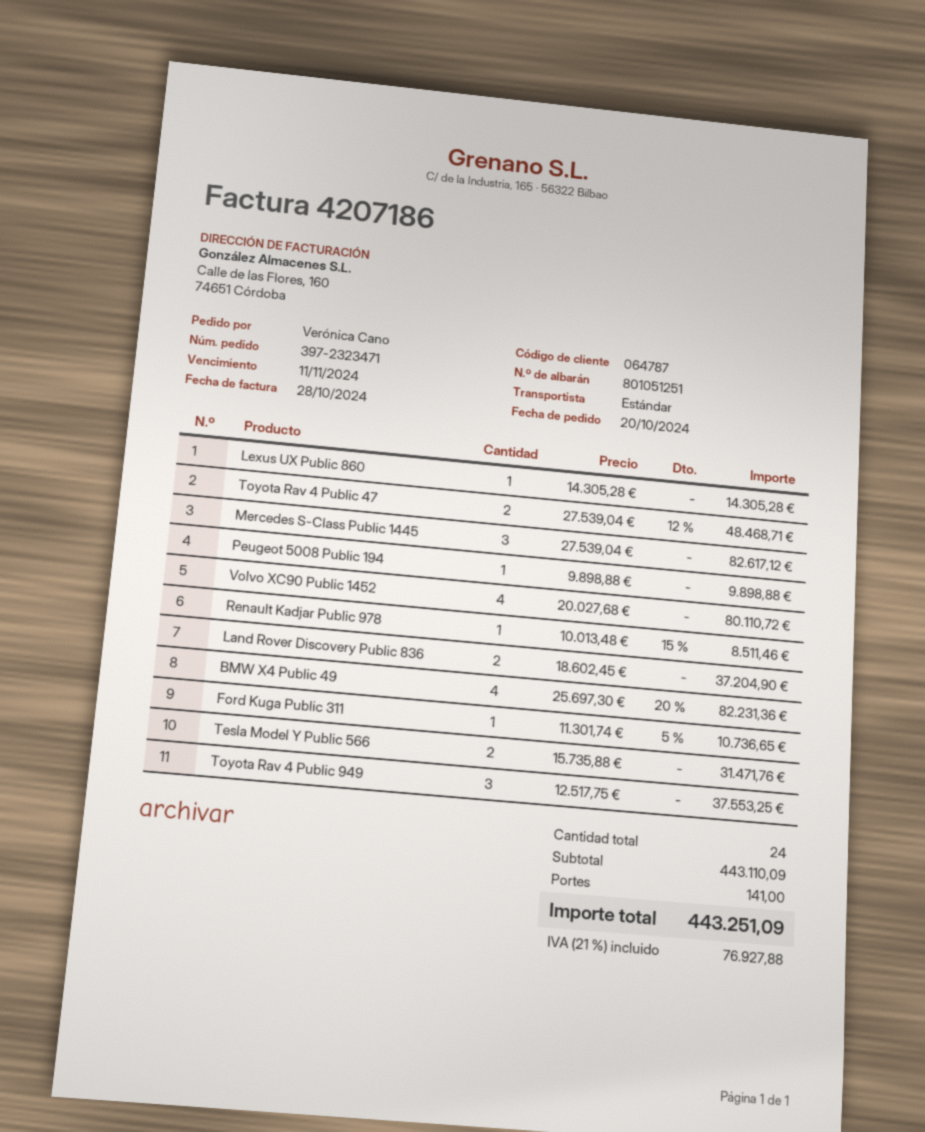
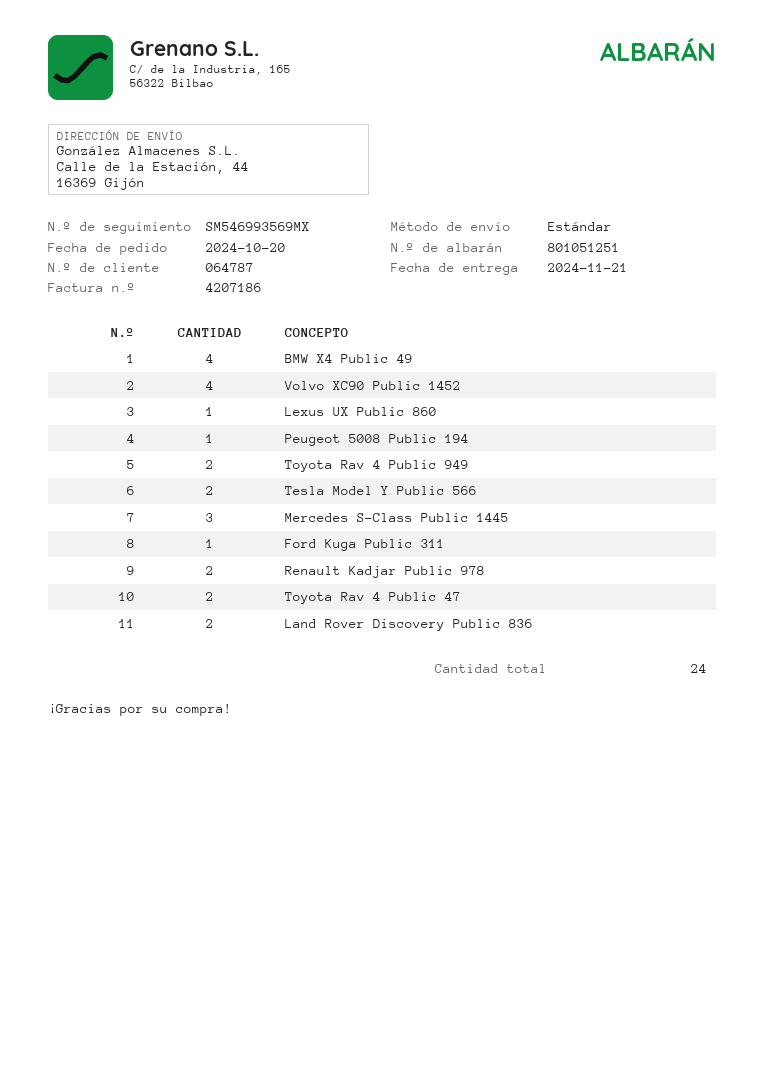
Renault Kadjar Public 978: 1 -> 2
Toyota Rav 4 Public 949: 3 -> 2

